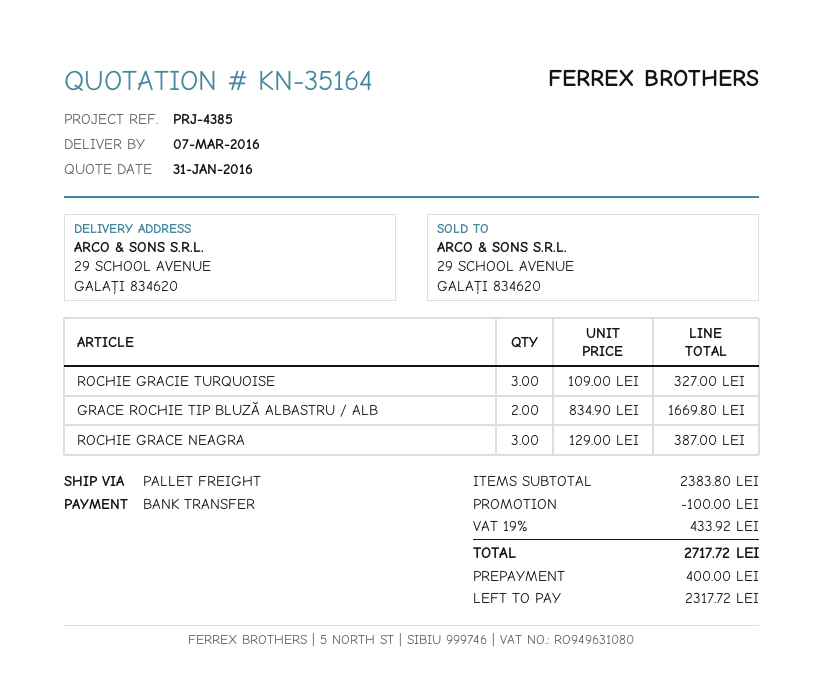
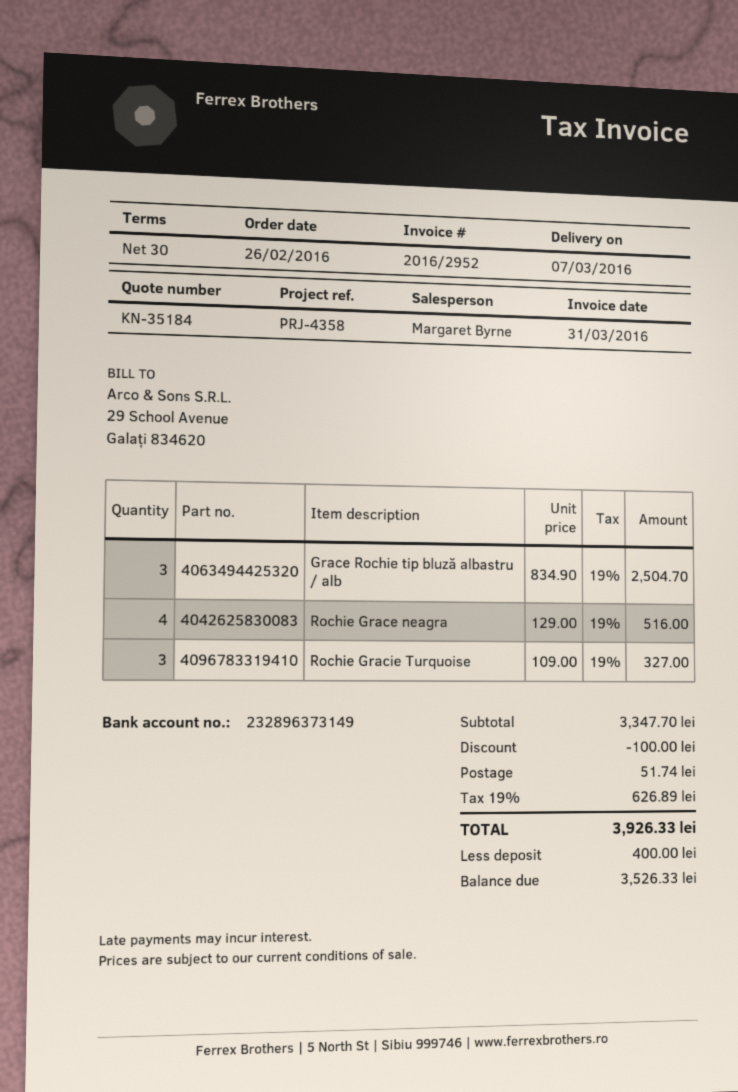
quote number: KN-35164 -> KN-35184
reference: PRJ-4385 -> PRJ-4358
GRACE ROCHIE TIP BLUZĂ ALBASTRU / ALB: 2 x 834.90 = 1669.80 -> 3 x 834.90 = 2504.70
ROCHIE GRACE NEAGRA: 3 x 129.00 = 387.00 -> 4 x 129.00 = 516.00
subtotal: 2383.80 -> 3347.70
shipping: none -> 51.74
tax: 19% = 433.92 -> 19% = 626.89
total: 2717.72 -> 3926.33
balance: 2317.72 -> 3526.33

